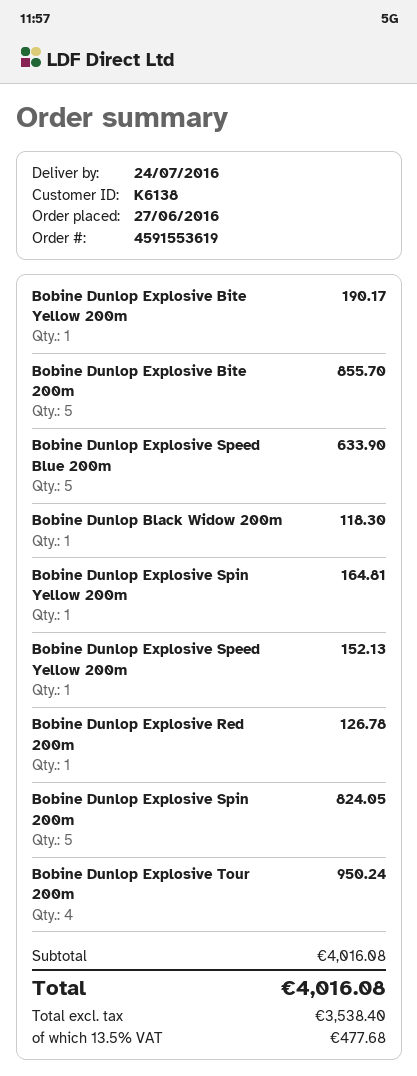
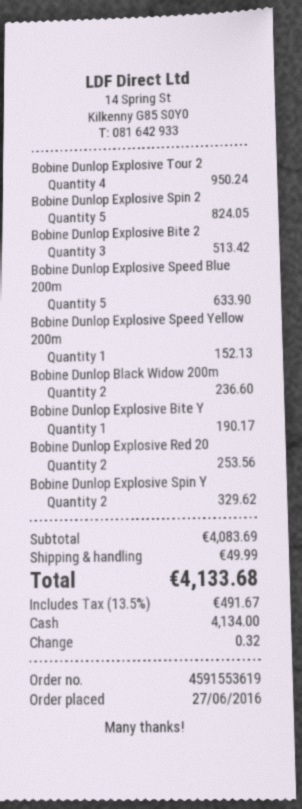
Bobine Dunlop Explosive Bite 200m: 5 for 855.70 -> 3 for 513.42
Bobine Dunlop Black Widow 200m: 1 for 118.30 -> 2 for 236.60
Bobine Dunlop Explosive Spin Yellow 200m: 1 for 164.81 -> 2 for 329.62
Bobine Dunlop Explosive Red 200m: 1 for 126.78 -> 2 for 253.56
subtotal: 4016.08 -> 4083.69
shipping: none -> 49.99
tax: 13.5% = 477.68 -> 13.5% = 491.67
total: 4016.08 -> 4133.68

